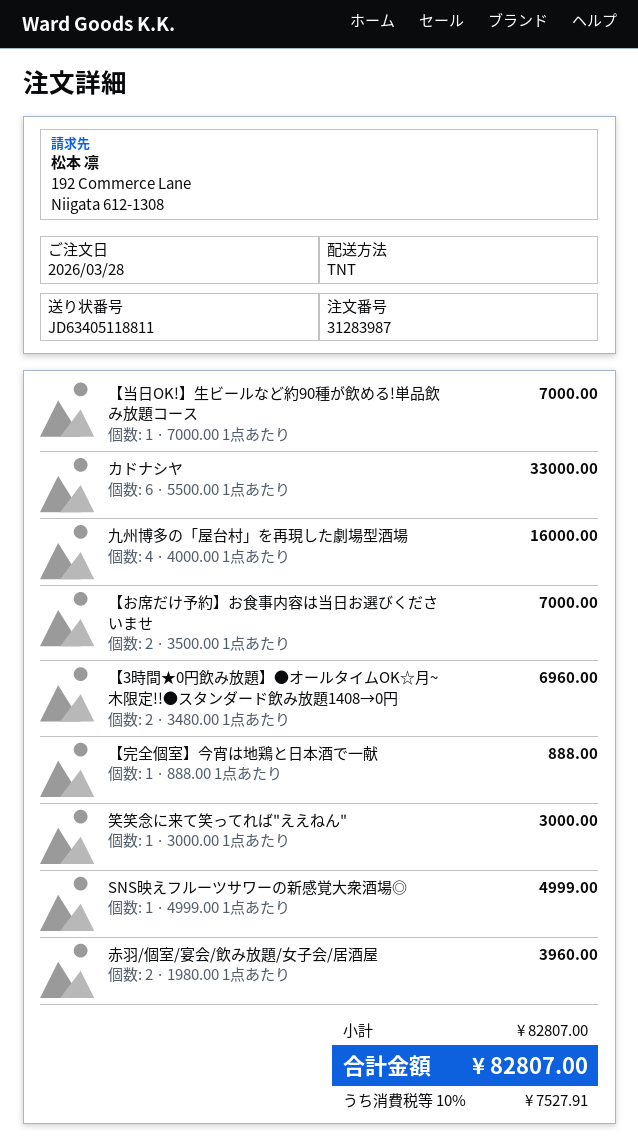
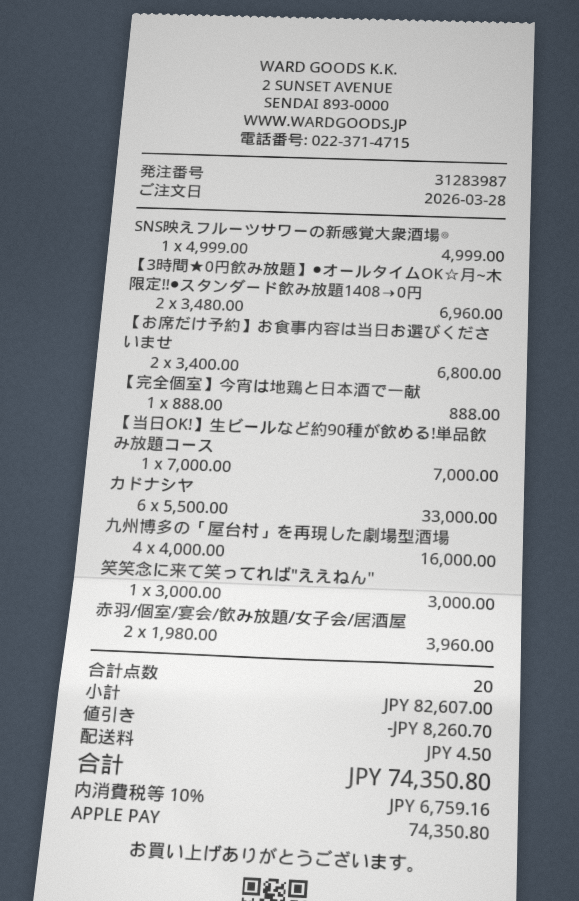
【お席だけ予約】お食事内容は当日お選びくださいませ: 2 x 3500.00 = 7000.00 -> 2 x 3400.00 = 6800.00
subtotal: 82807.00 -> 82607.00
discount: none -> 8260.70
shipping: none -> 4.50
tax: 10% = 7527.91 -> 10% = 6759.16
total: 82807.00 -> 74350.80

